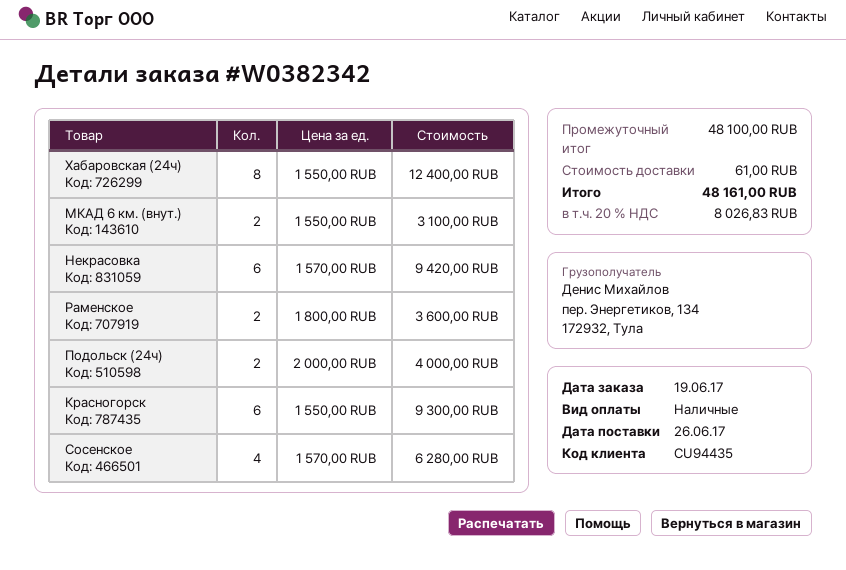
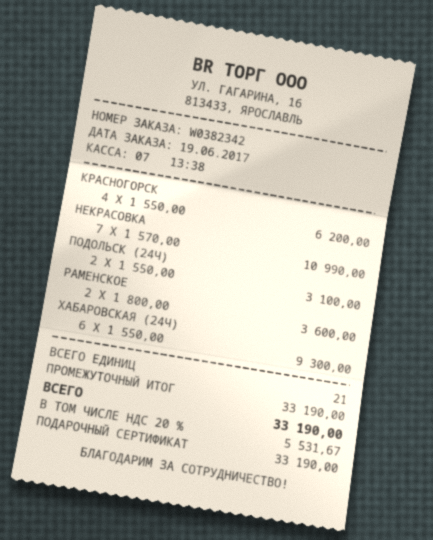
payment method: cash -> gift card
Хабаровская (24ч): 8 x 1550.00 = 12400.00 -> 6 x 1550.00 = 9300.00
МКАД 6 км. (внут.): 2 x 1550.00 = 3100.00 -> none
Некрасовка: 6 x 1570.00 = 9420.00 -> 7 x 1570.00 = 10990.00
Подольск (24ч): 2 x 2000.00 = 4000.00 -> 2 x 1550.00 = 3100.00
Красногорск: 6 x 1550.00 = 9300.00 -> 4 x 1550.00 = 6200.00
Сосенское: 4 x 1570.00 = 6280.00 -> none
subtotal: 48100.00 -> 33190.00
shipping: 61.00 -> none
tax: 20% = 8026.83 -> 20% = 5531.67
total: 48161.00 -> 33190.00

